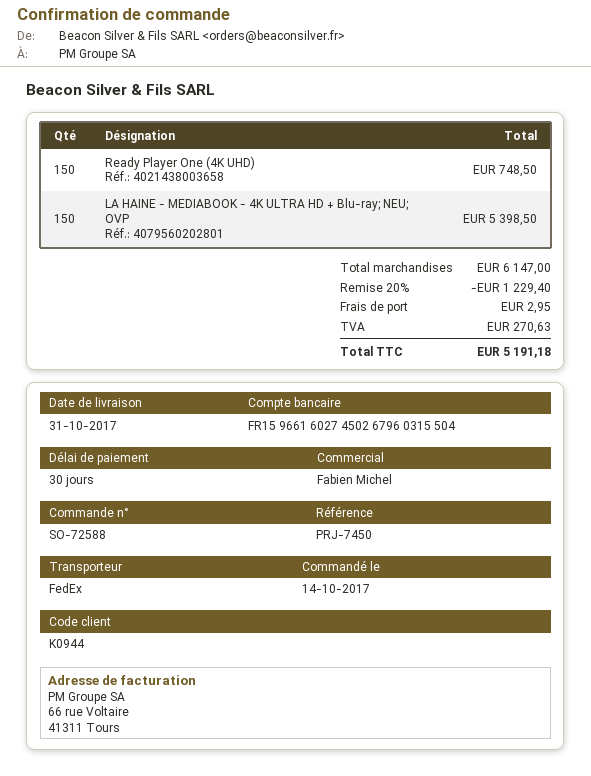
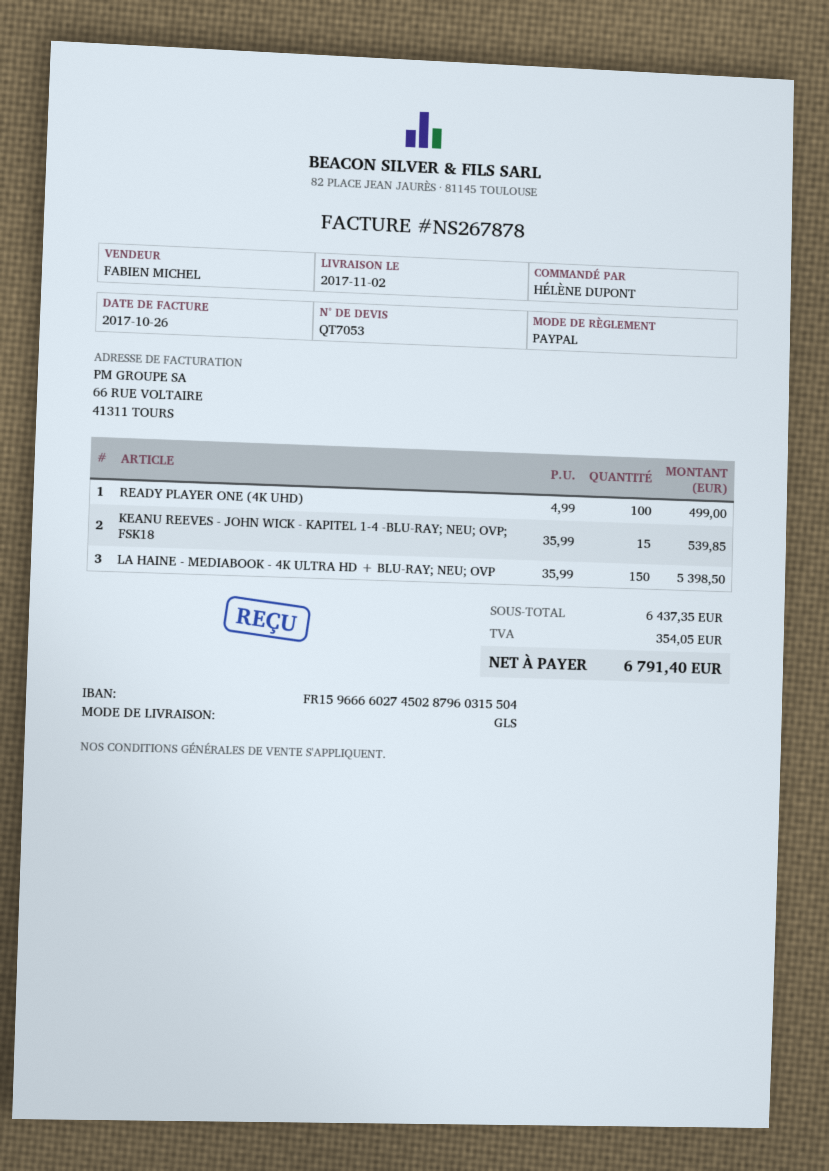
delivery date: 2017-10-31 -> 2017-11-02
bank account: FR1596616027450267960315504 -> FR1596666027450287960315504
shipping method: FedEx -> GLS
Ready Player One (4K UHD): 150 for 748.50 -> 100 for 499.00
KEANU REEVES - JOHN WICK - KAPITEL 1-4 -BLU-RAY; NEU; OVP; FSK18: none -> 15 for 539.85
subtotal: 6147.00 -> 6437.35
discount: 20% = 1229.40 -> none
shipping: 2.95 -> none
tax: 270.63 -> 354.05
total: 5191.18 -> 6791.40

